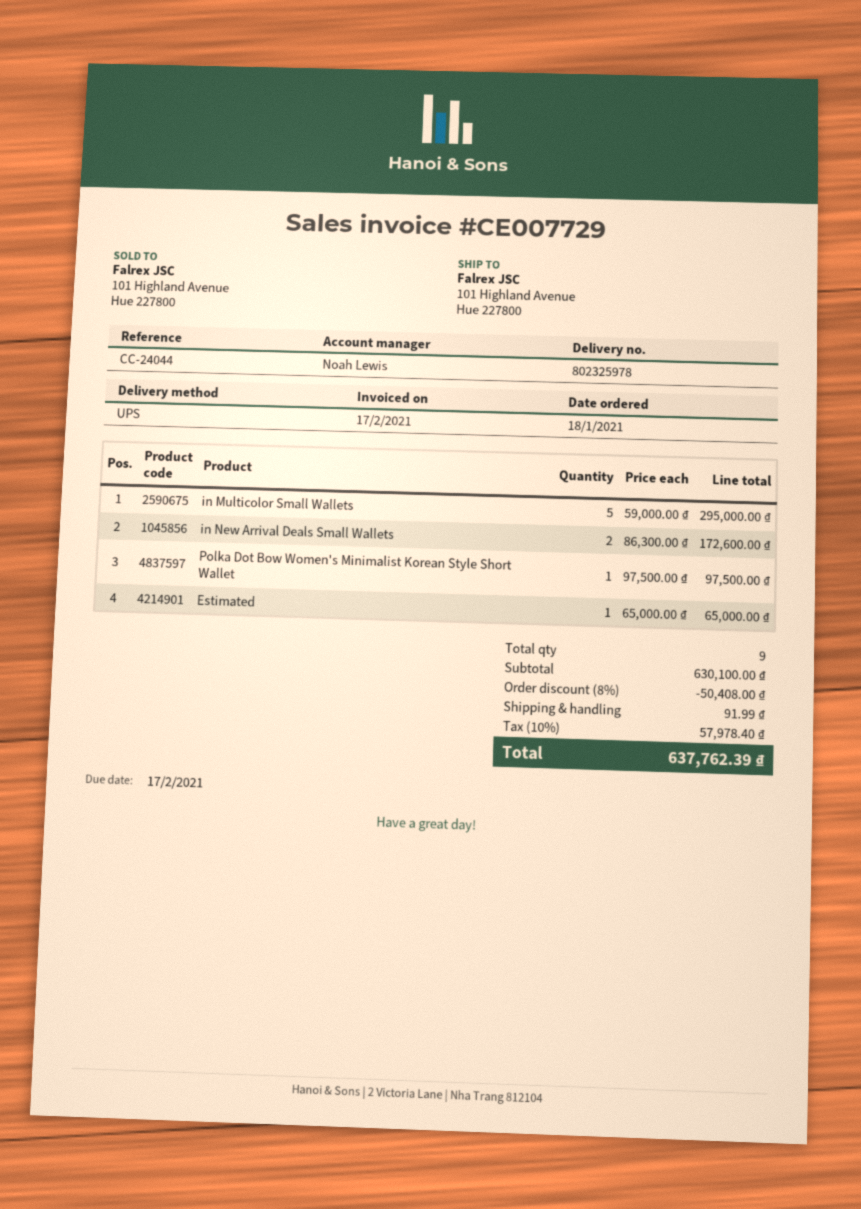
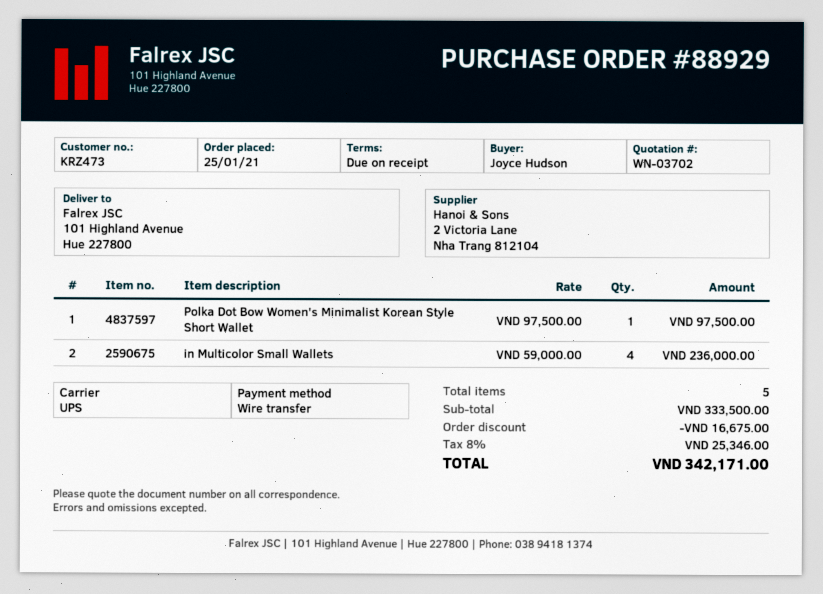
order date: 2021-01-18 -> 2021-01-25
in Multicolor Small Wallets: 5 x 59000.00 = 295000.00 -> 4 x 59000.00 = 236000.00
in New Arrival Deals Small Wallets: 2 x 86300.00 = 172600.00 -> none
Estimated: 1 x 65000.00 = 65000.00 -> none
total quantity: 9 -> 5
subtotal: 630100.00 -> 333500.00
discount: 50408.00 -> 16675.00
shipping: 91.99 -> none
tax: 10% = 57978.40 -> 8% = 25346.00
total: 637762.39 -> 342171.00

